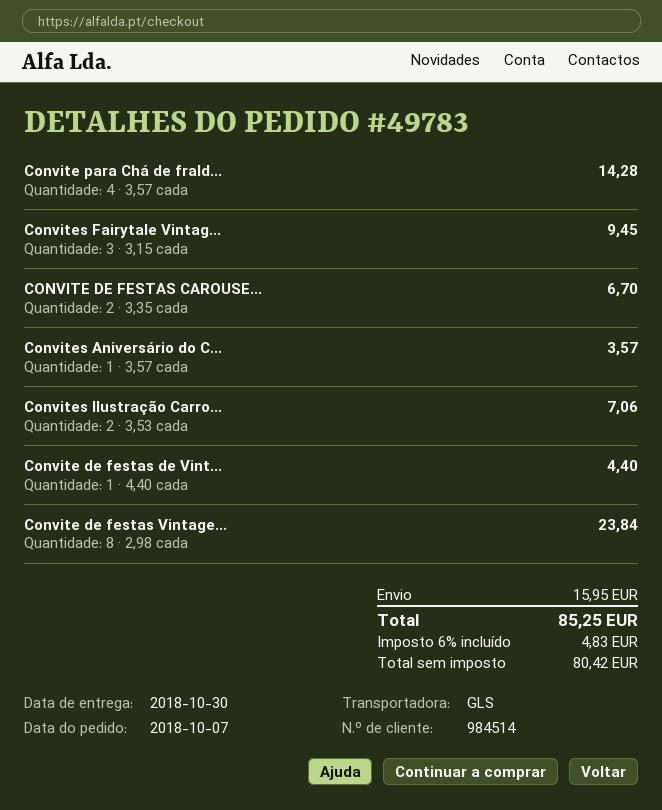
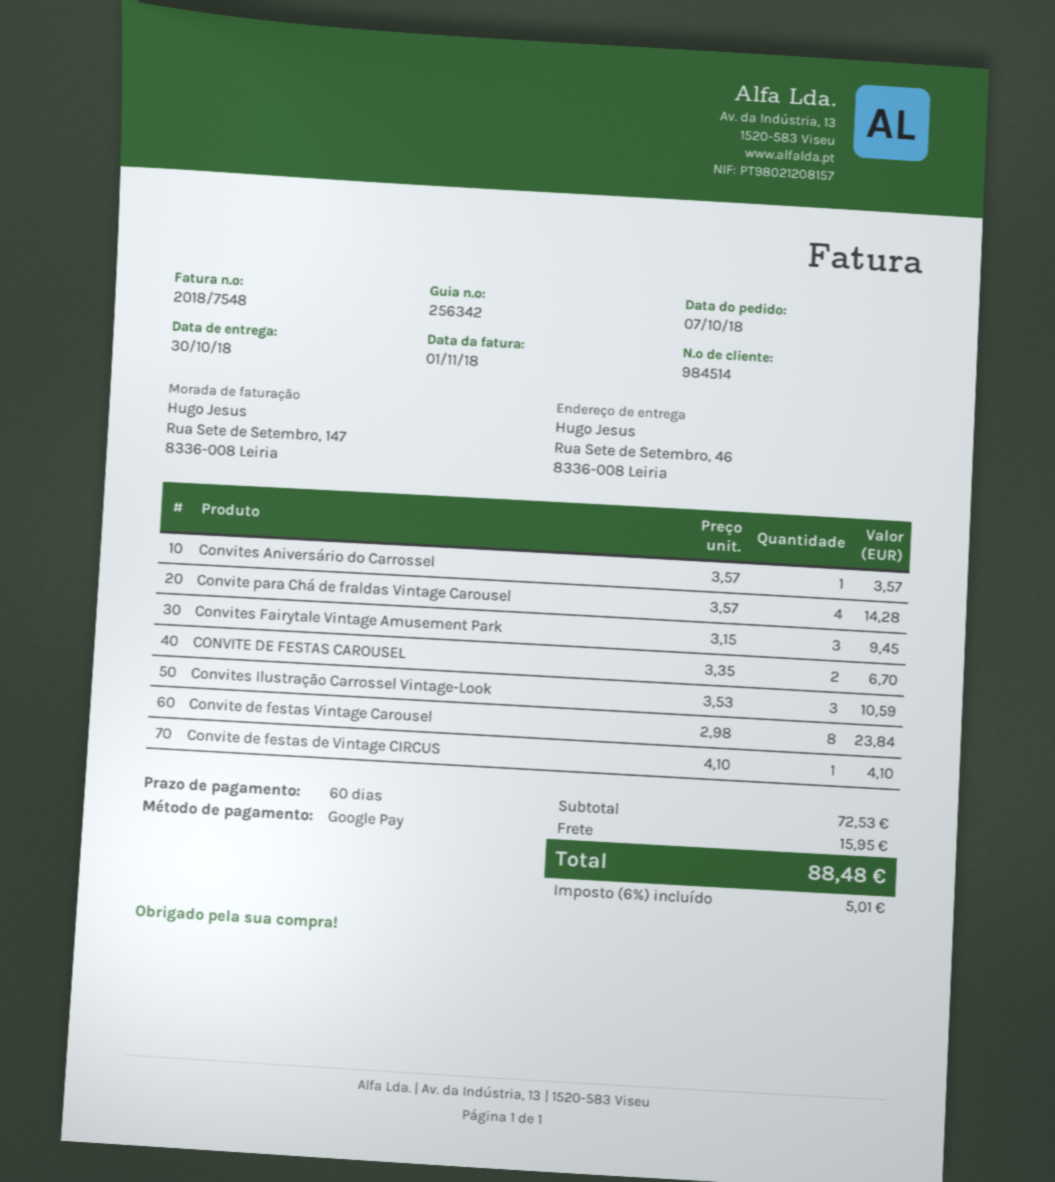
Convites Ilustração Carro...: 2 x 3.53 = 7.06 -> 3 x 3.53 = 10.59
Convite de festas de Vint...: 1 x 4.40 = 4.40 -> 1 x 4.10 = 4.10
tax: 6% = 4.83 -> 6% = 5.01
total: 85.25 -> 88.48

